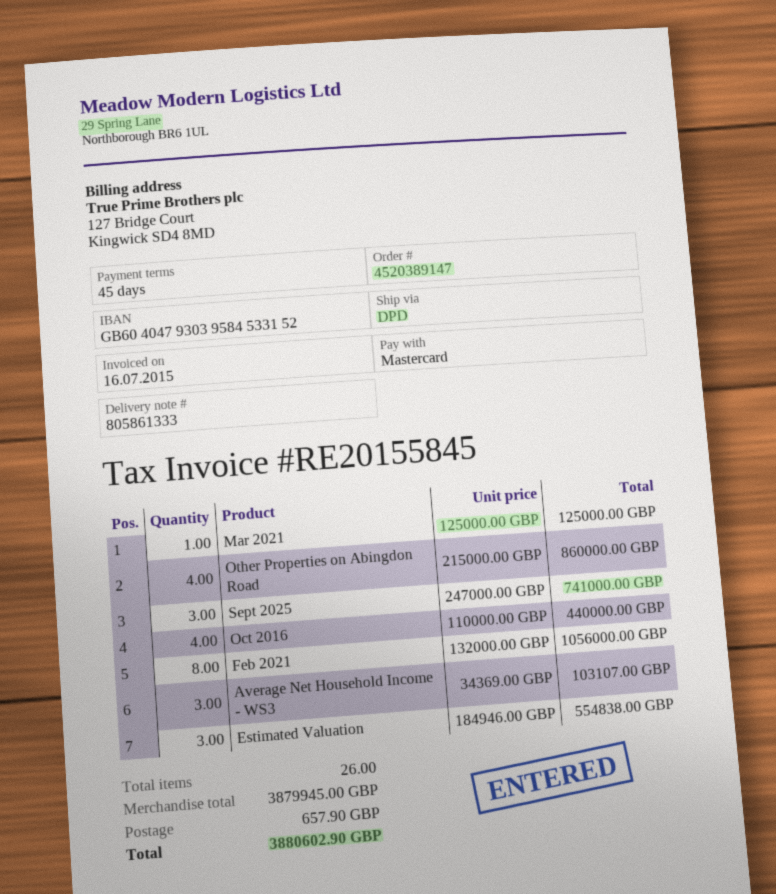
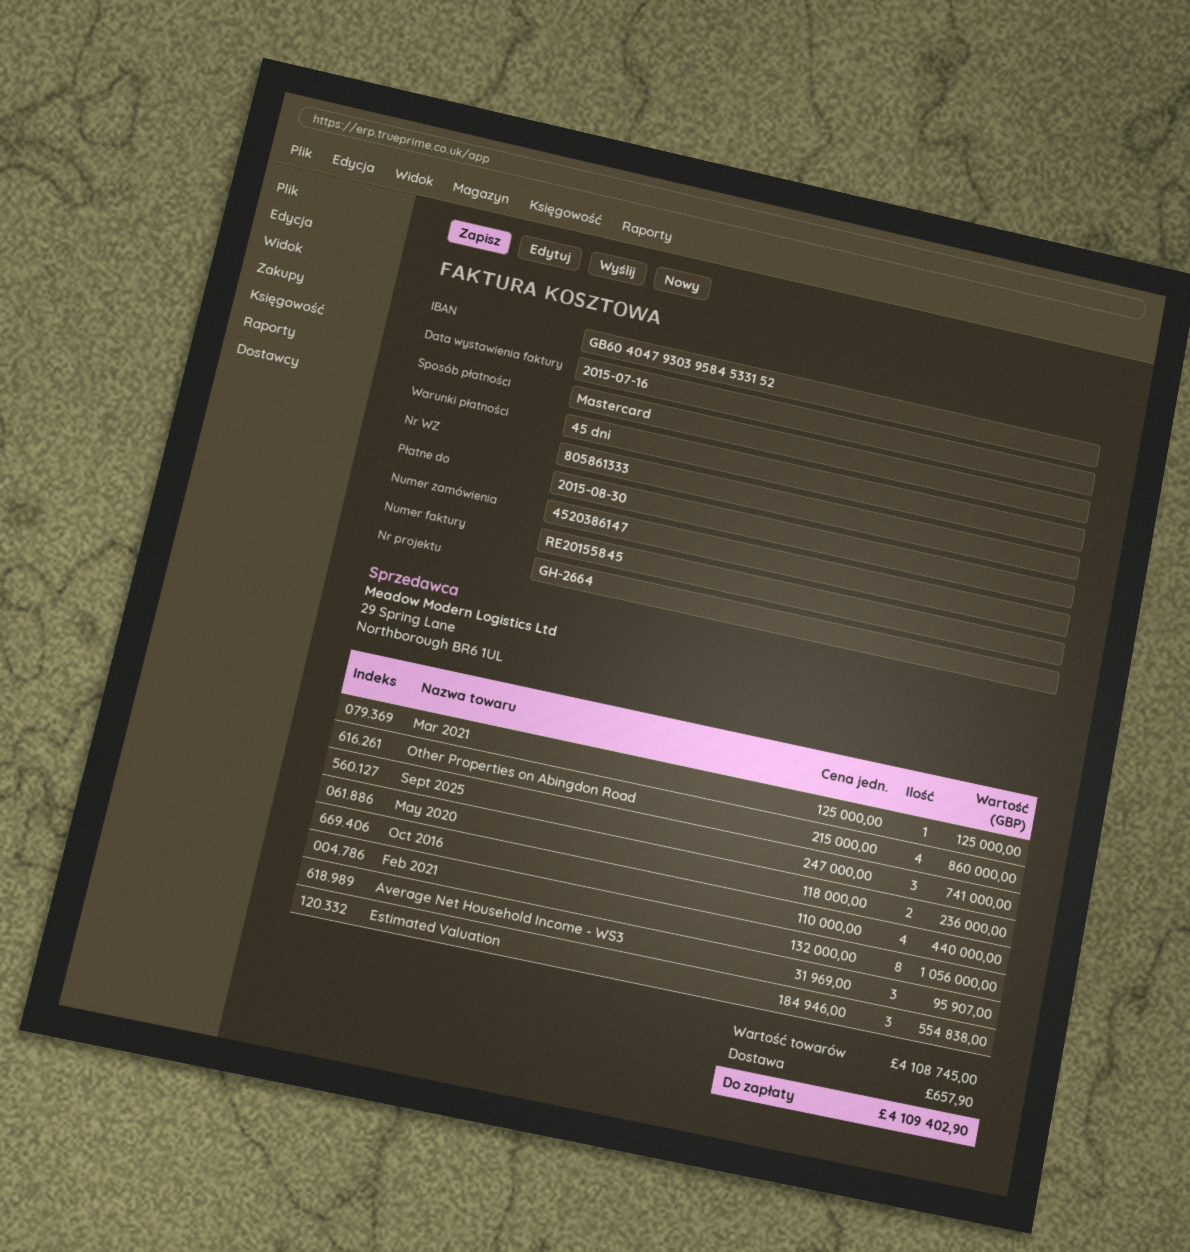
order number: 4520389147 -> 4520386147
Average Net Household Income - WS3: 3 x 34369.00 = 103107.00 -> 3 x 31969.00 = 95907.00
May 2020: none -> 2 x 118000.00 = 236000.00
subtotal: 3879945.00 -> 4108745.00
total: 3880602.90 -> 4109402.90

